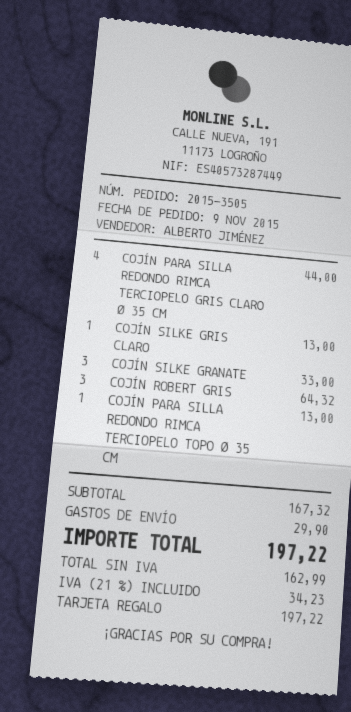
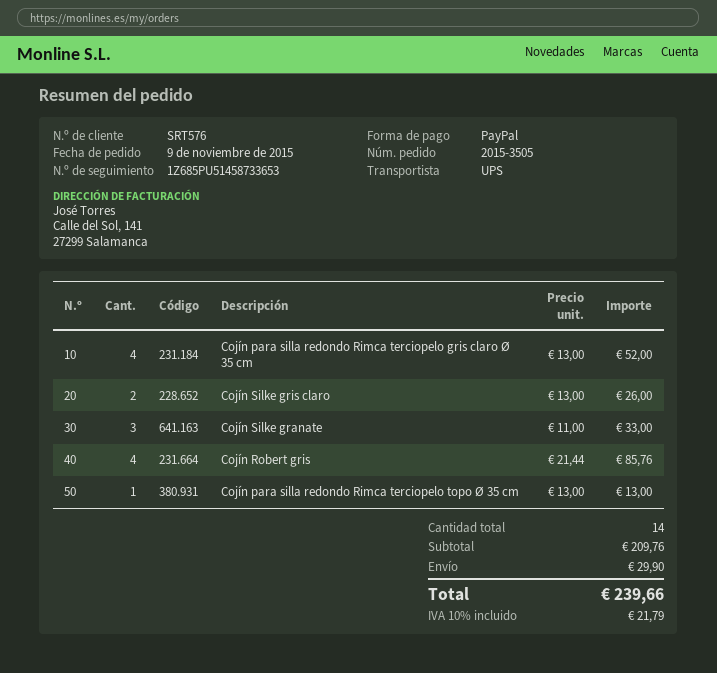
payment method: gift card -> PayPal
COJÍN PARA SILLA REDONDO RIMCA TERCIOPELO GRIS CLARO Ø 35 CM: 4 for 44.00 -> 4 for 52.00
COJÍN SILKE GRIS CLARO: 1 for 13.00 -> 2 for 26.00
COJÍN ROBERT GRIS: 3 for 64.32 -> 4 for 85.76
subtotal: 167.32 -> 209.76
tax: 21% = 34.23 -> 10% = 21.79
total: 197.22 -> 239.66

